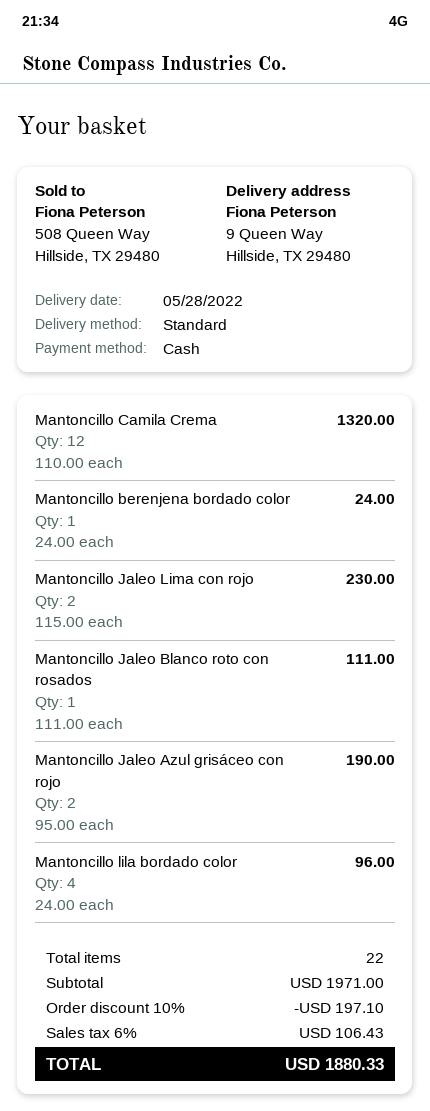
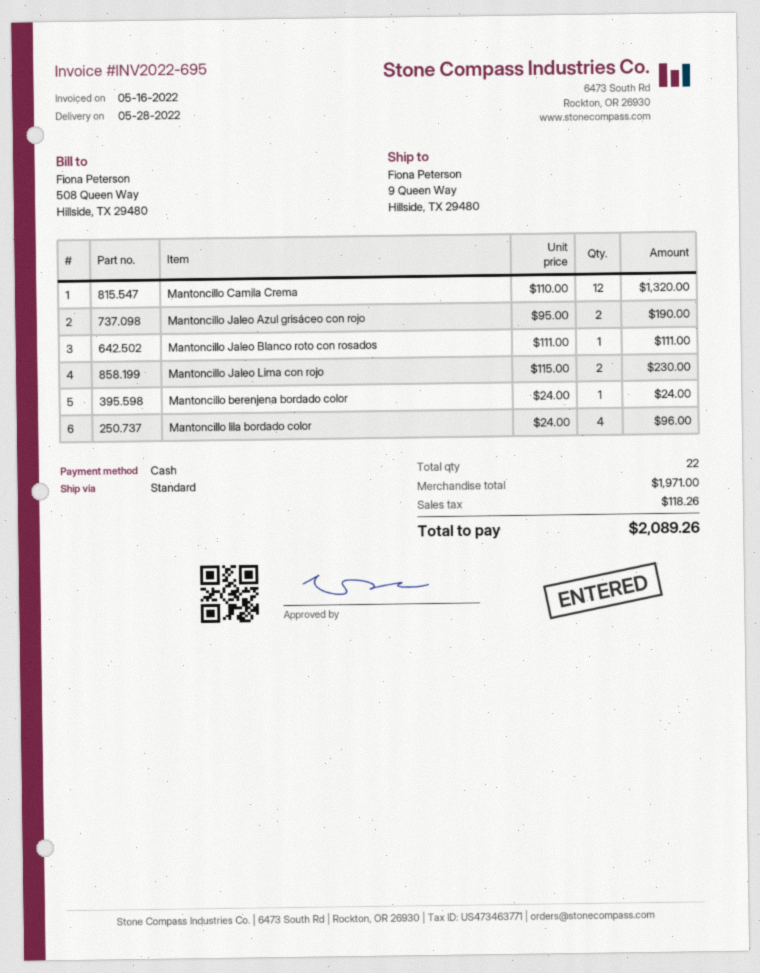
discount: 10% = 197.10 -> none
tax: 106.43 -> 118.26
total: 1880.33 -> 2089.26

